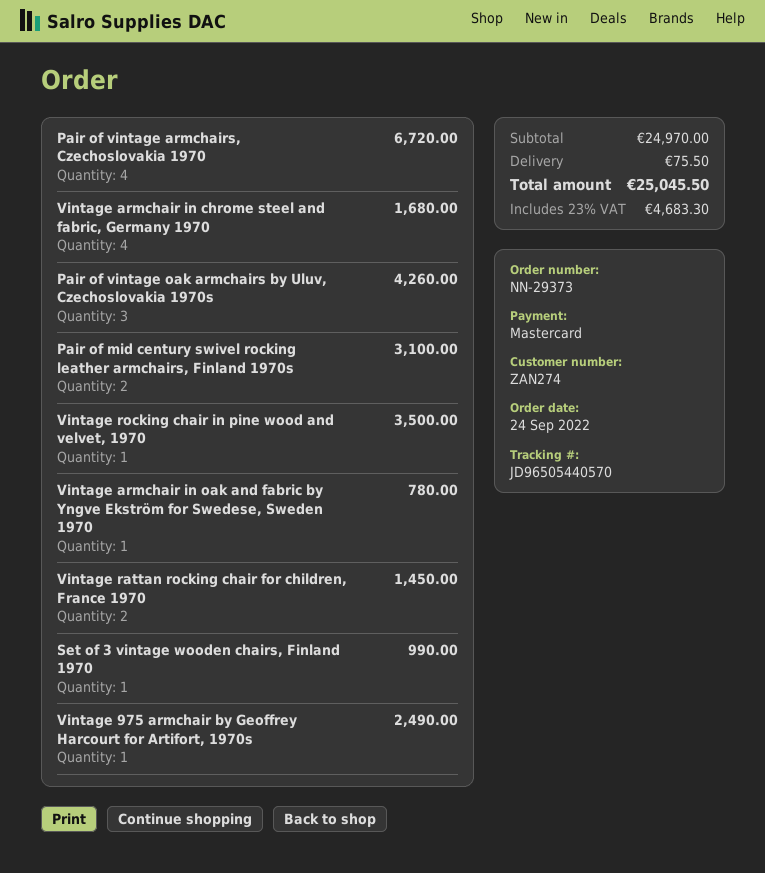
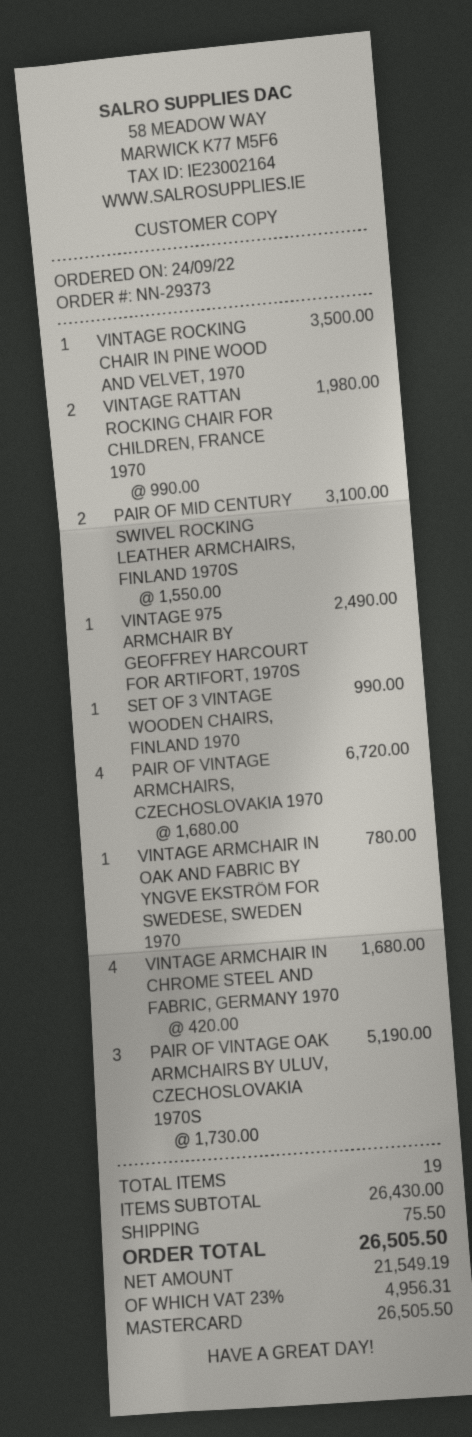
Pair of vintage oak armchairs by Uluv, Czechoslovakia 1970s: 3 for 4260.00 -> 3 for 5190.00
Vintage rattan rocking chair for children, France 1970: 2 for 1450.00 -> 2 for 1980.00
subtotal: 24970.00 -> 26430.00
tax: 23% = 4683.30 -> 23% = 4956.31
total: 25045.50 -> 26505.50

